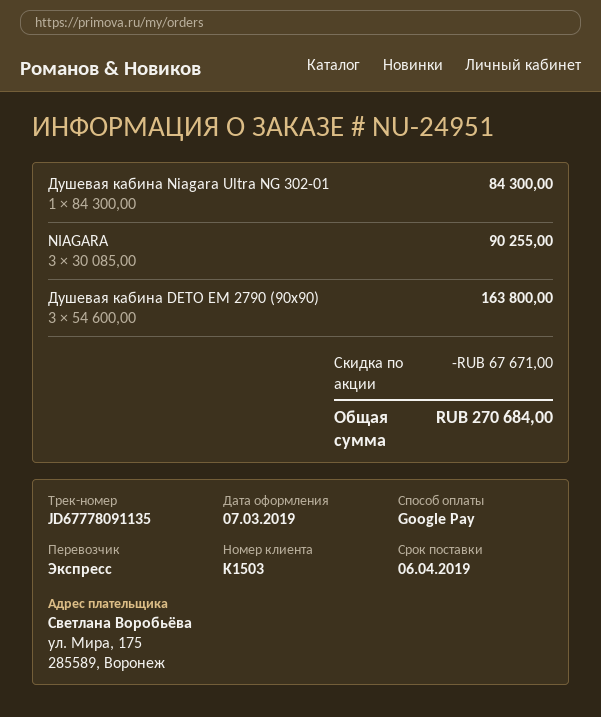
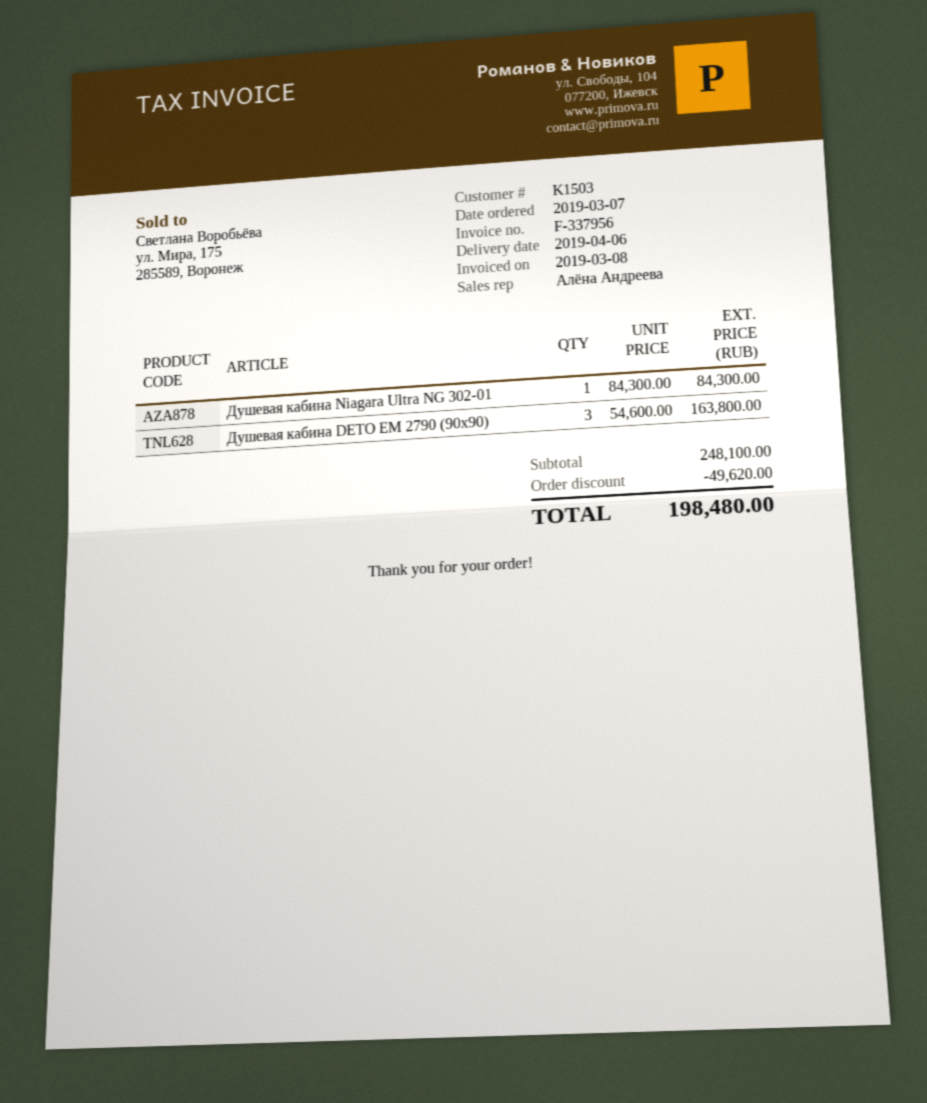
NIAGARA: 3 x 30085.00 = 90255.00 -> none
discount: 67671.00 -> 49620.00
total: 270684.00 -> 198480.00

